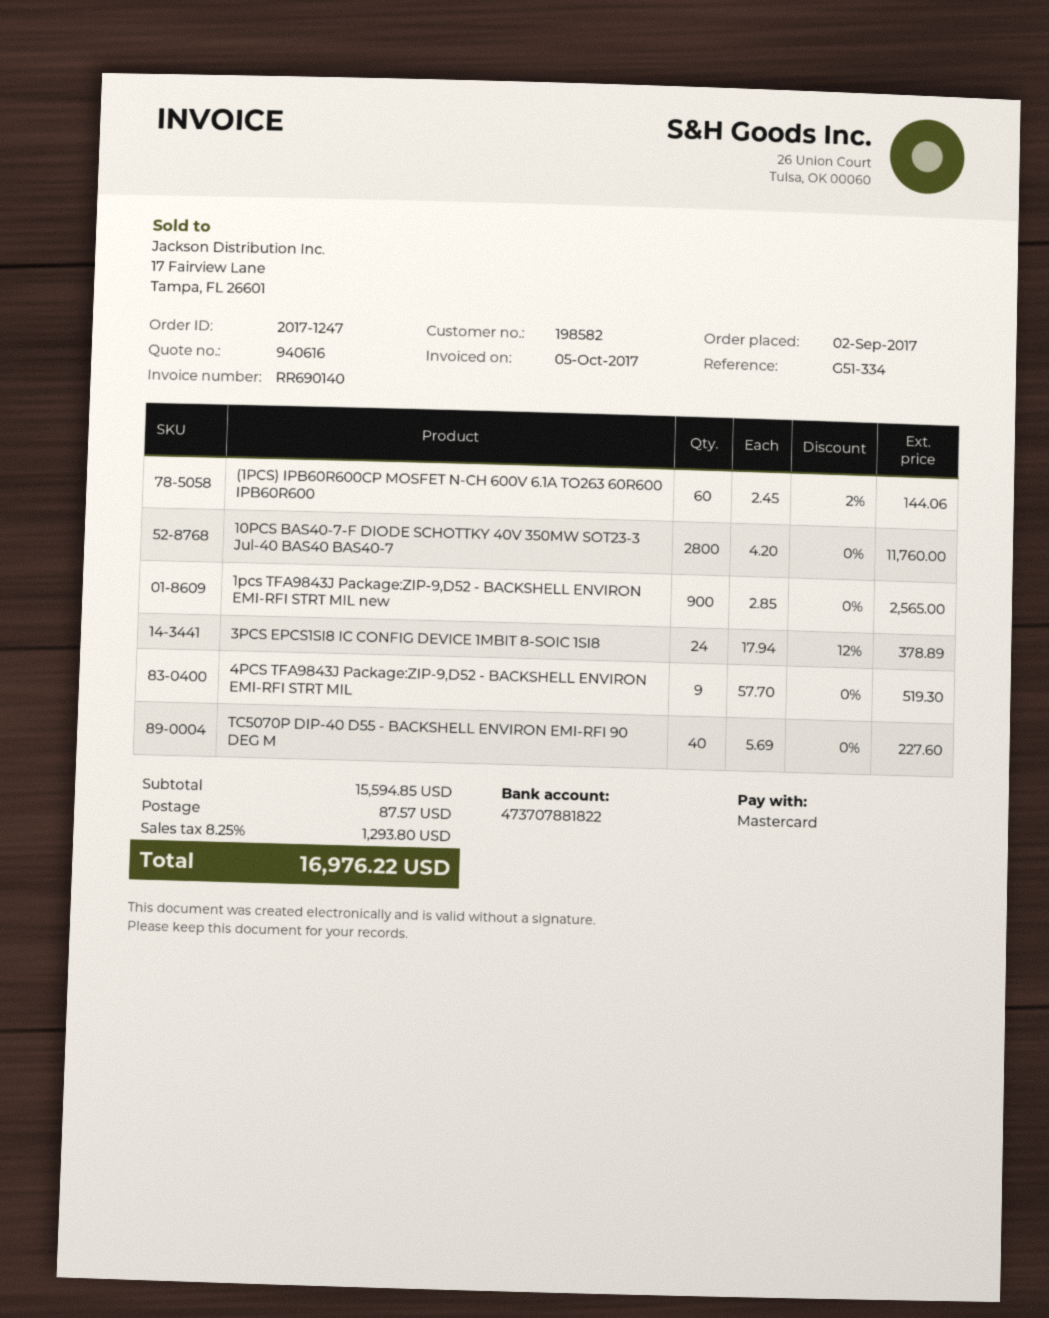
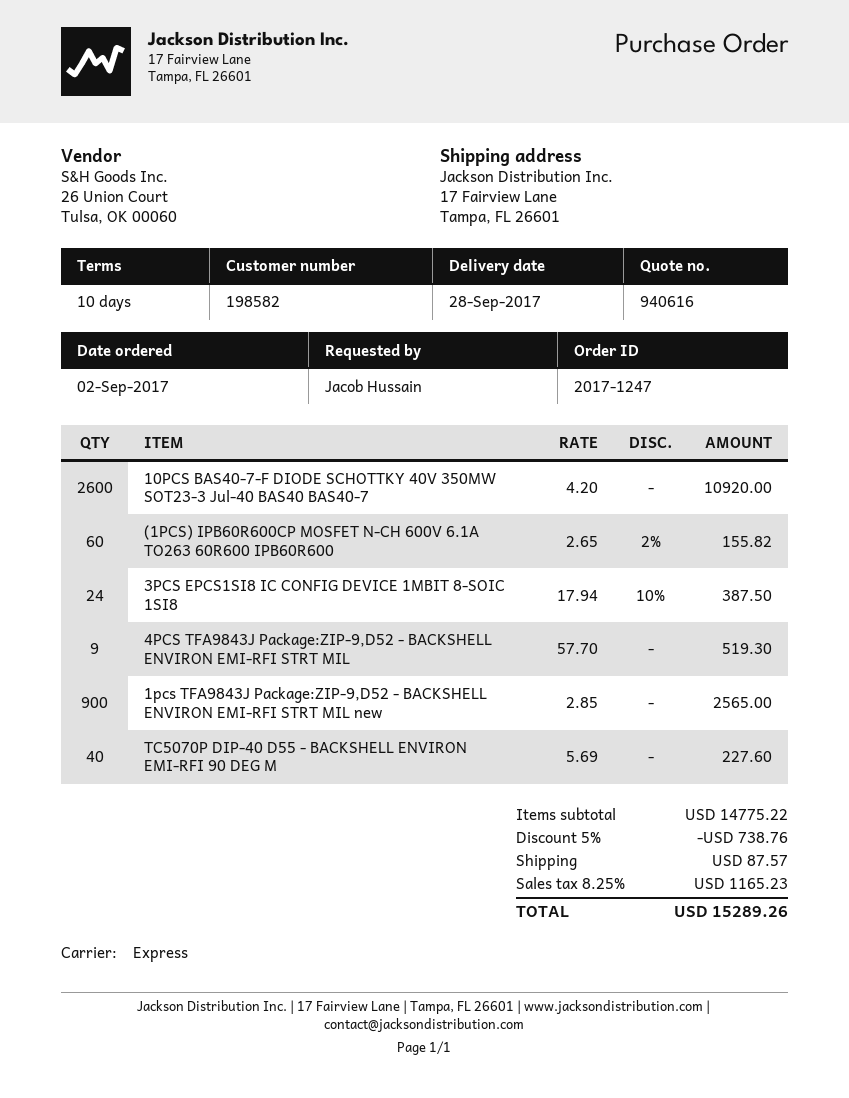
(1PCS) IPB60R600CP MOSFET N-CH 600V 6.1A TO263 60R600 IPB60R600: 60 x 2.45 - 2% = 144.06 -> 60 x 2.65 - 2% = 155.82
10PCS BAS40-7-F DIODE SCHOTTKY 40V 350MW SOT23-3 Jul-40 BAS40 BAS40-7: 2800 x 4.20 = 11760.00 -> 2600 x 4.20 = 10920.00
3PCS EPCS1SI8 IC CONFIG DEVICE 1MBIT 8-SOIC 1SI8: 24 x 17.94 - 12% = 378.89 -> 24 x 17.94 - 10% = 387.50
subtotal: 15594.85 -> 14775.22
discount: none -> 5% = 738.76
tax: 8.25% = 1293.80 -> 8.25% = 1165.23
total: 16976.22 -> 15289.26

